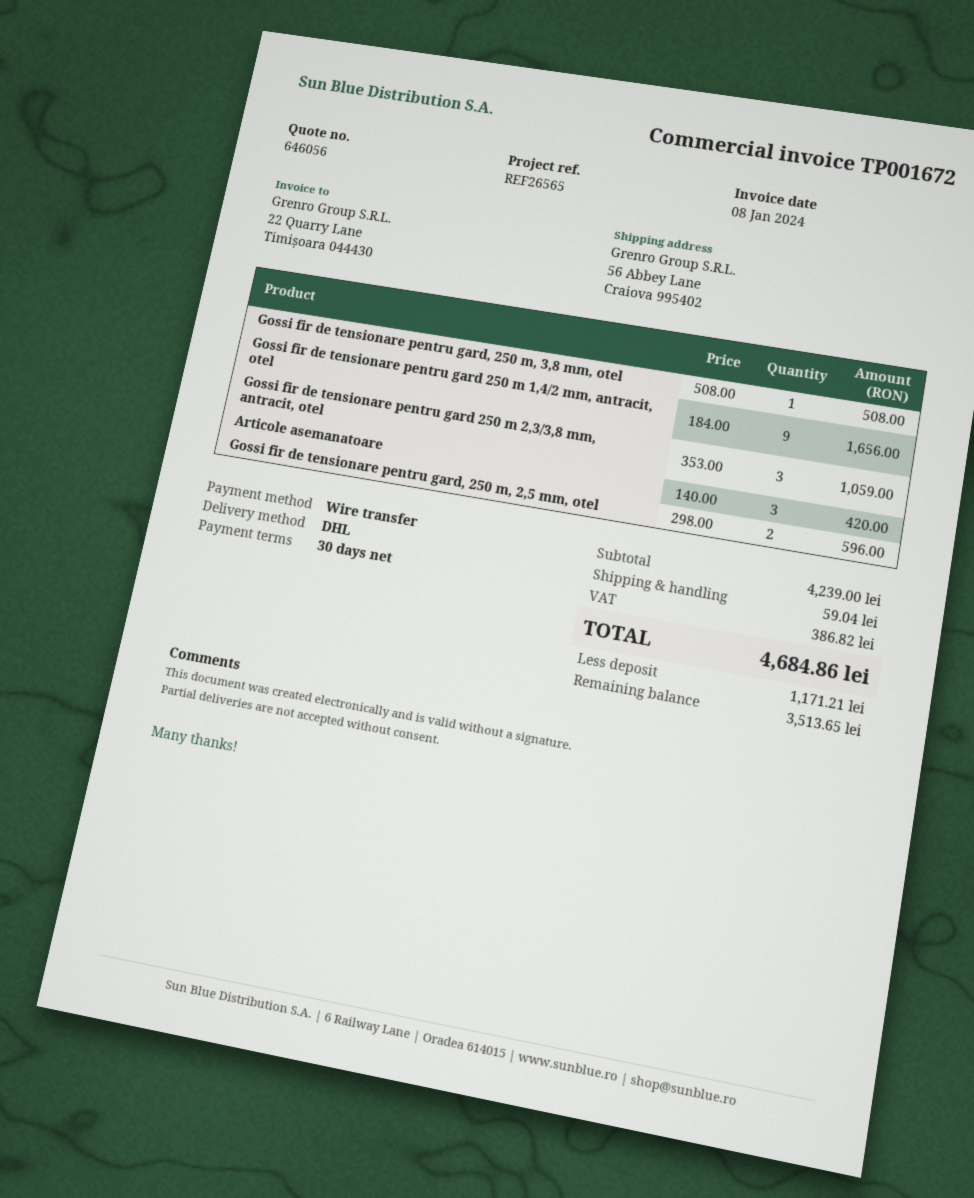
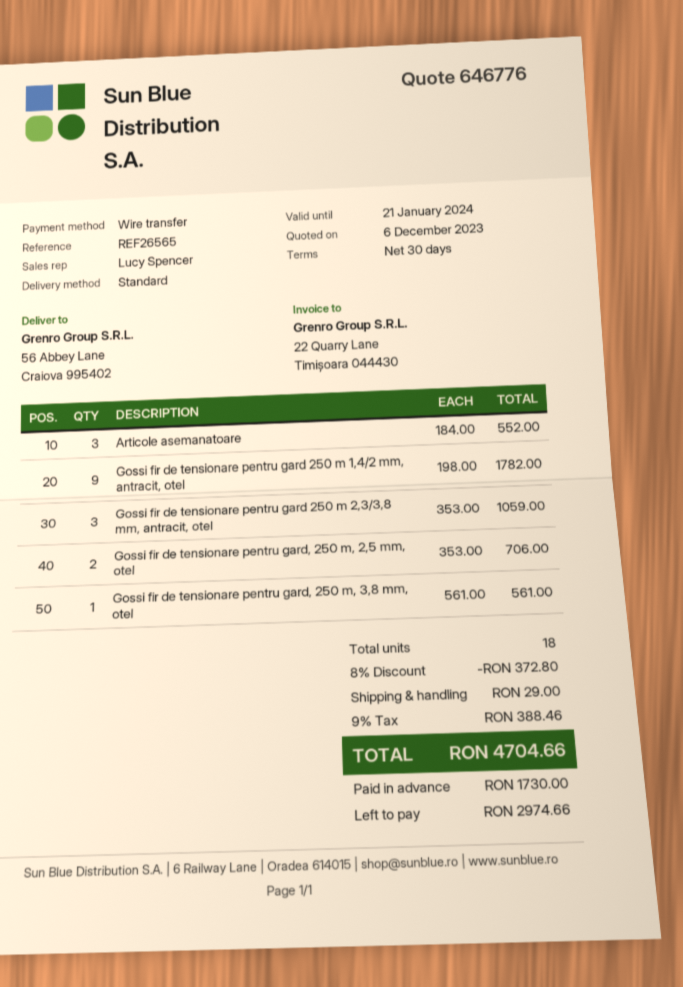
quote number: 646056 -> 646776
shipping method: DHL -> standard
Gossi fir de tensionare pentru gard, 250 m, 3,8 mm, otel: 1 x 508.00 = 508.00 -> 1 x 561.00 = 561.00
Gossi fir de tensionare pentru gard 250 m 1,4/2 mm, antracit, otel: 9 x 184.00 = 1656.00 -> 9 x 198.00 = 1782.00
Articole asemanatoare: 3 x 140.00 = 420.00 -> 3 x 184.00 = 552.00
Gossi fir de tensionare pentru gard, 250 m, 2,5 mm, otel: 2 x 298.00 = 596.00 -> 2 x 353.00 = 706.00
discount: none -> 8% = 372.80
shipping: 59.04 -> 29.00
tax: 386.82 -> 388.46
total: 4684.86 -> 4704.66
deposit: 1171.21 -> 1730.00
balance: 3513.65 -> 2974.66

